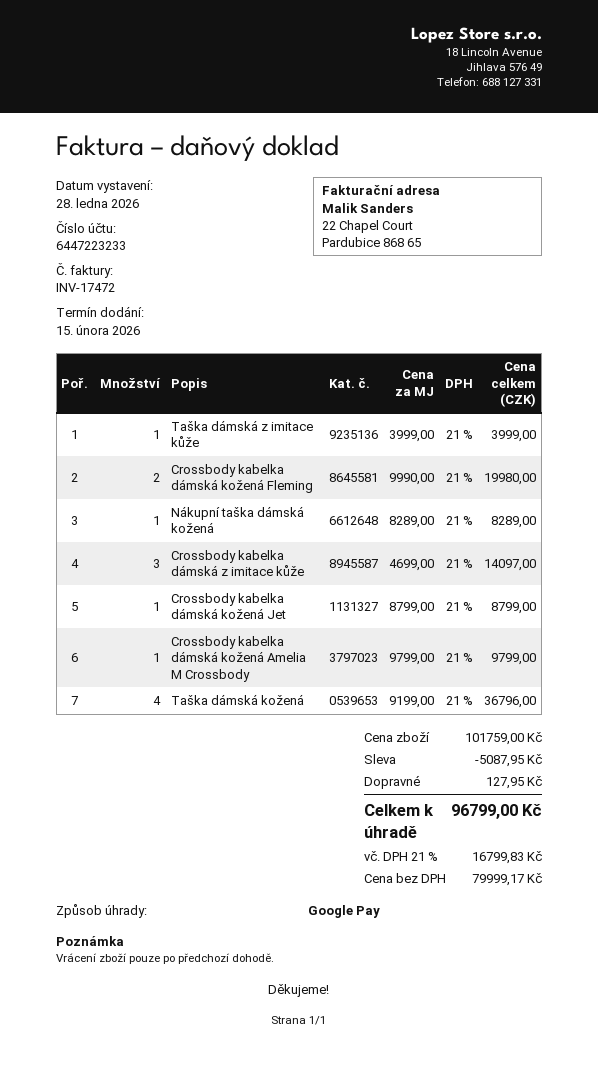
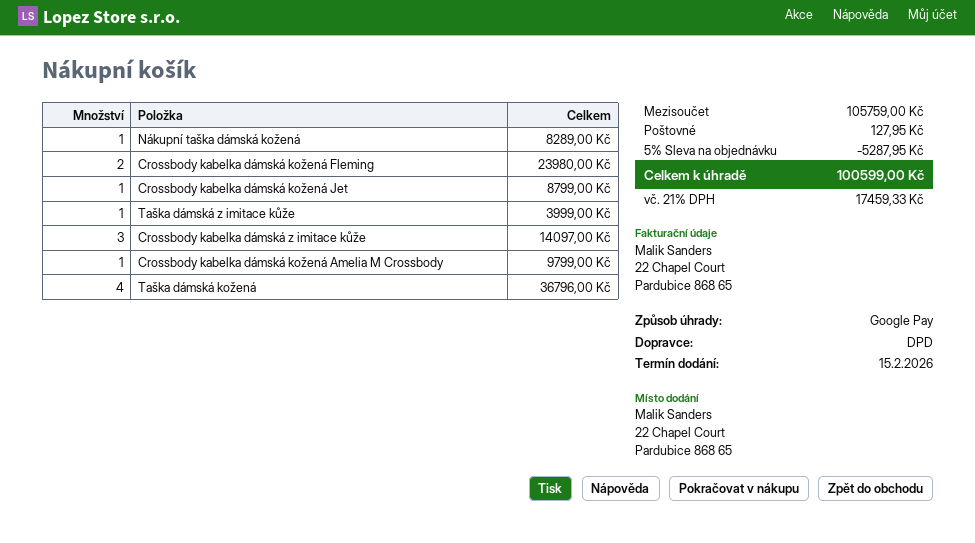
Crossbody kabelka dámská kožená Fleming: 2 for 19980.00 -> 2 for 23980.00
subtotal: 101759.00 -> 105759.00
discount: 5087.95 -> 5287.95
tax: 21% = 16799.83 -> 21% = 17459.33
total: 96799.00 -> 100599.00

